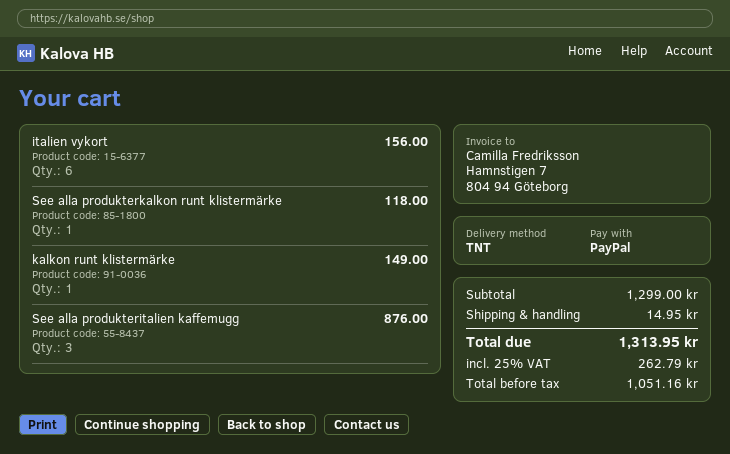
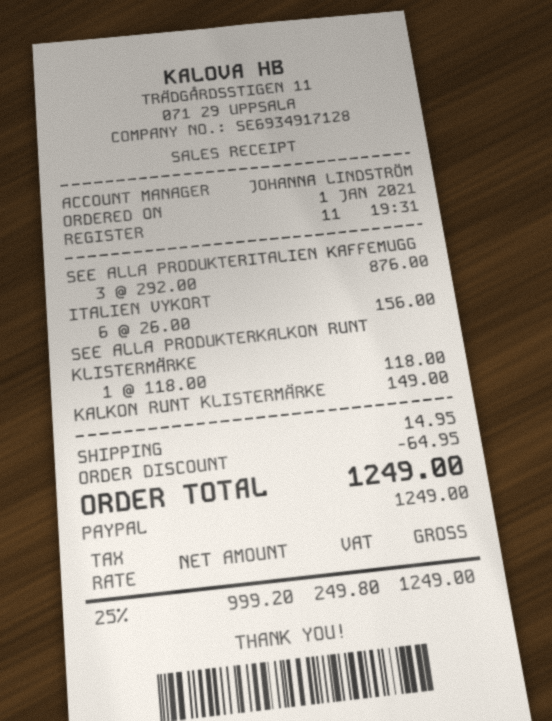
discount: none -> 64.95
net: 1051.16 -> 999.20
tax: 25% = 262.79 -> 25% = 249.80
total: 1313.95 -> 1249.00

